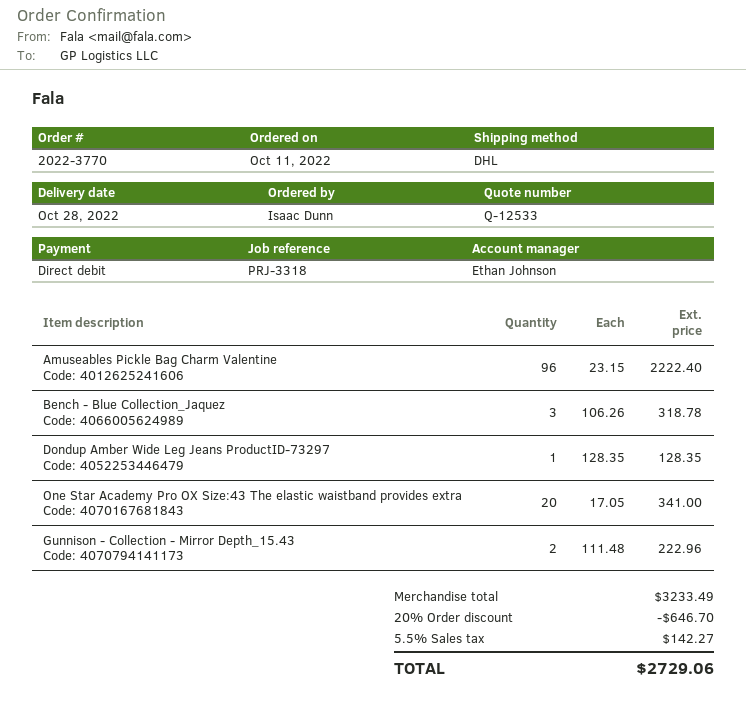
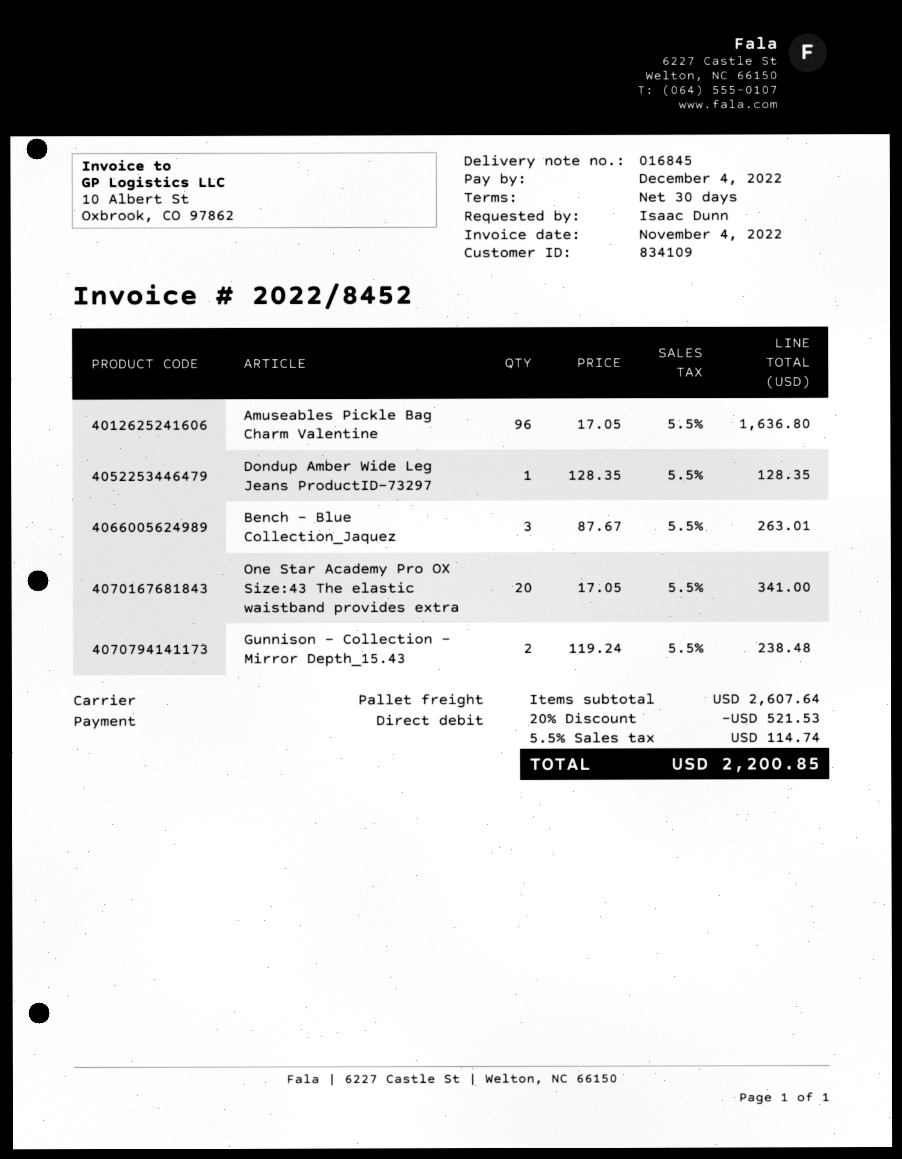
shipping method: DHL -> pallet freight
Amuseables Pickle Bag Charm Valentine: 96 x 23.15 = 2222.40 -> 96 x 17.05 = 1636.80
Bench - Blue Collection_Jaquez: 3 x 106.26 = 318.78 -> 3 x 87.67 = 263.01
Gunnison - Collection - Mirror Depth_15.43: 2 x 111.48 = 222.96 -> 2 x 119.24 = 238.48
subtotal: 3233.49 -> 2607.64
discount: 20% = 646.70 -> 20% = 521.53
tax: 5.5% = 142.27 -> 5.5% = 114.74
total: 2729.06 -> 2200.85

